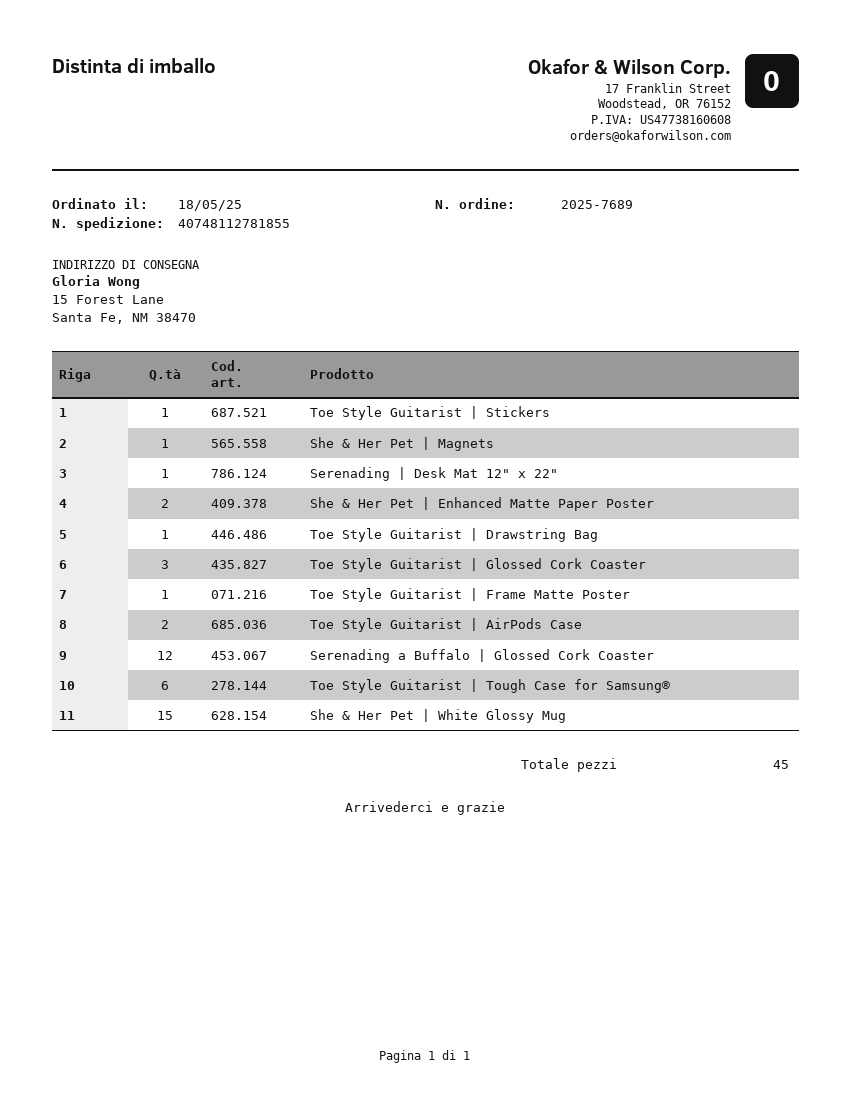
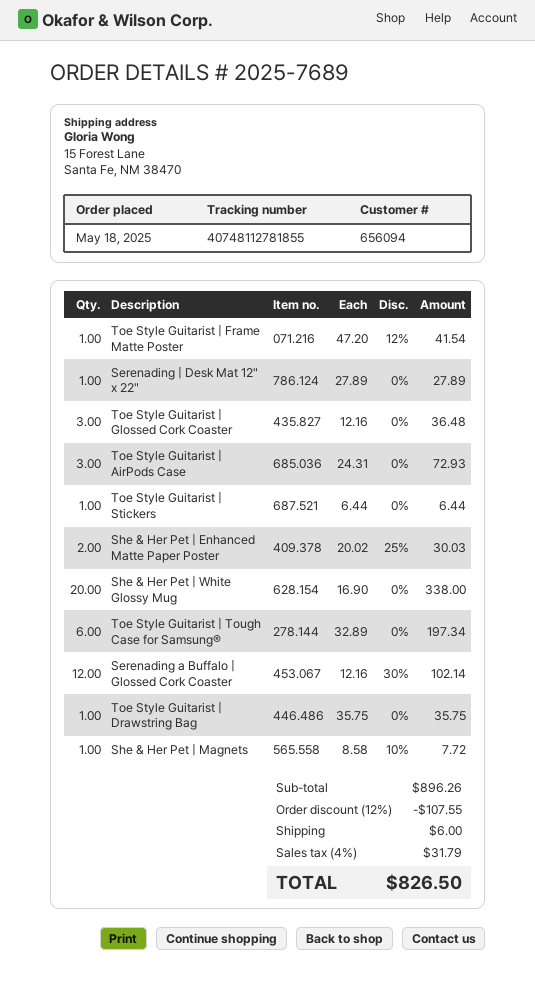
Toe Style Guitarist | AirPods Case: 2 -> 3
She & Her Pet | White Glossy Mug: 15 -> 20

